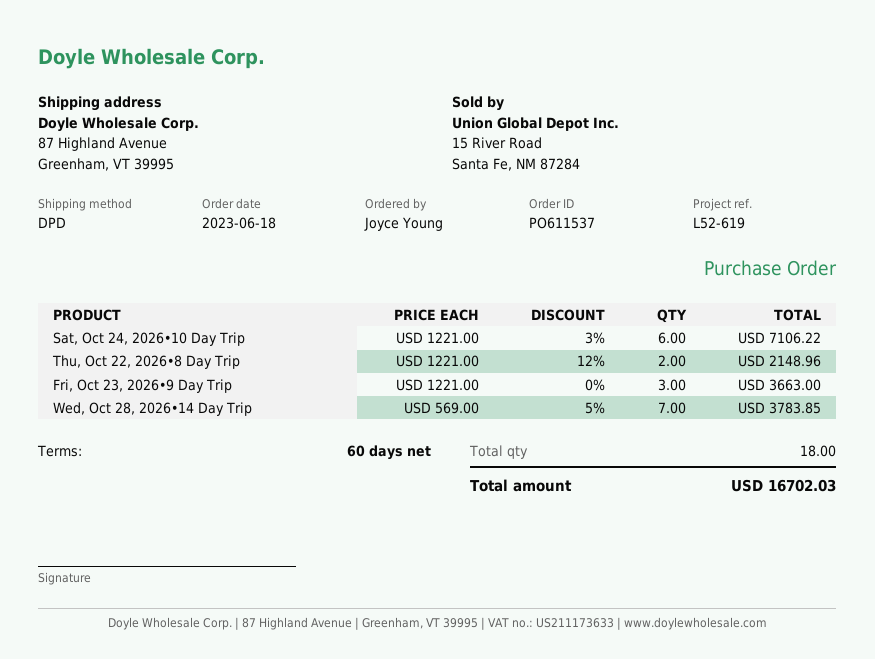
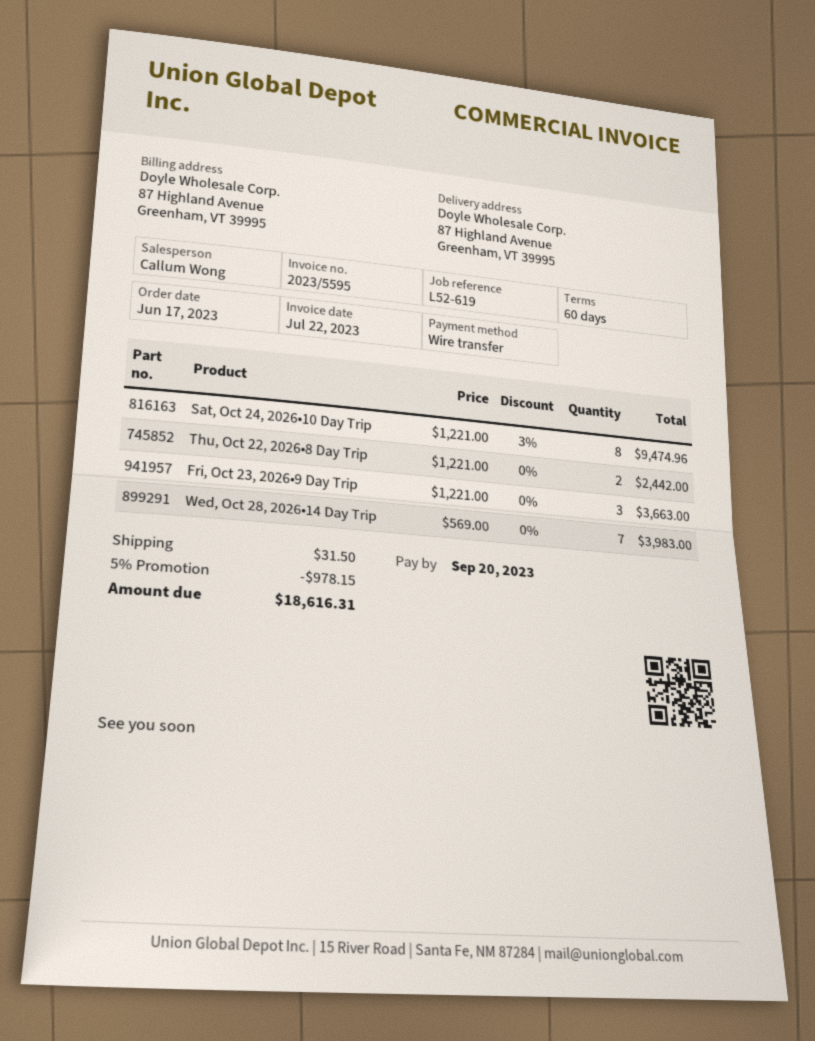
order date: 2023-06-18 -> 2023-06-17
Sat, Oct 24, 2026•10 Day Trip: 6 x 1221.00 - 3% = 7106.22 -> 8 x 1221.00 - 3% = 9474.96
Thu, Oct 22, 2026•8 Day Trip: 2 x 1221.00 - 12% = 2148.96 -> 2 x 1221.00 = 2442.00
Wed, Oct 28, 2026•14 Day Trip: 7 x 569.00 - 5% = 3783.85 -> 7 x 569.00 = 3983.00
discount: none -> 5% = 978.15
shipping: none -> 31.50
total: 16702.03 -> 18616.31

